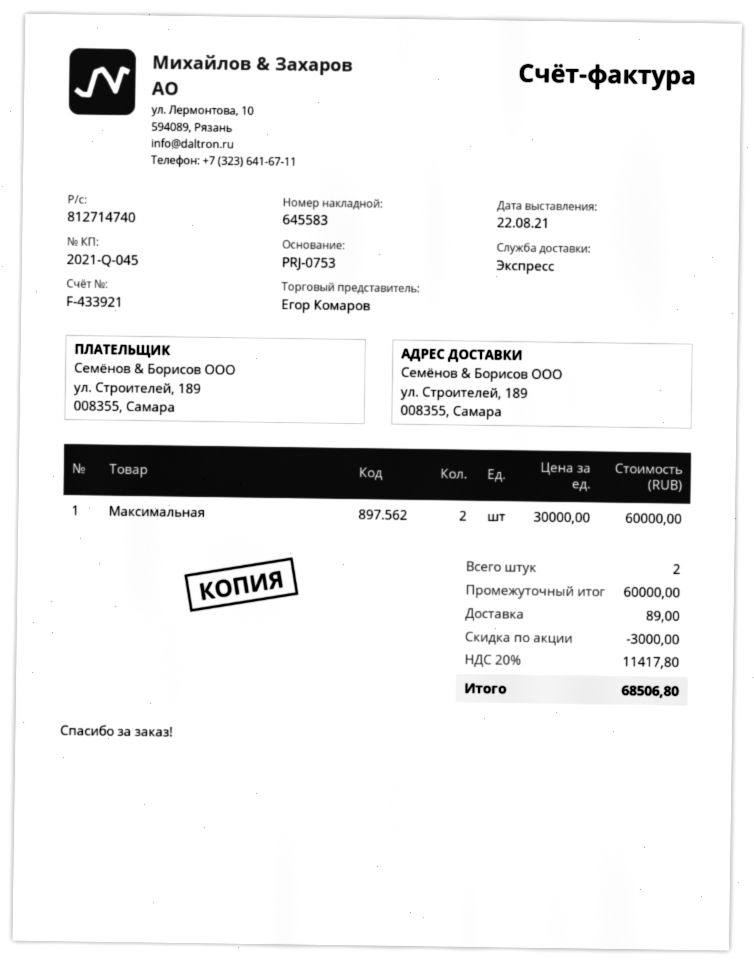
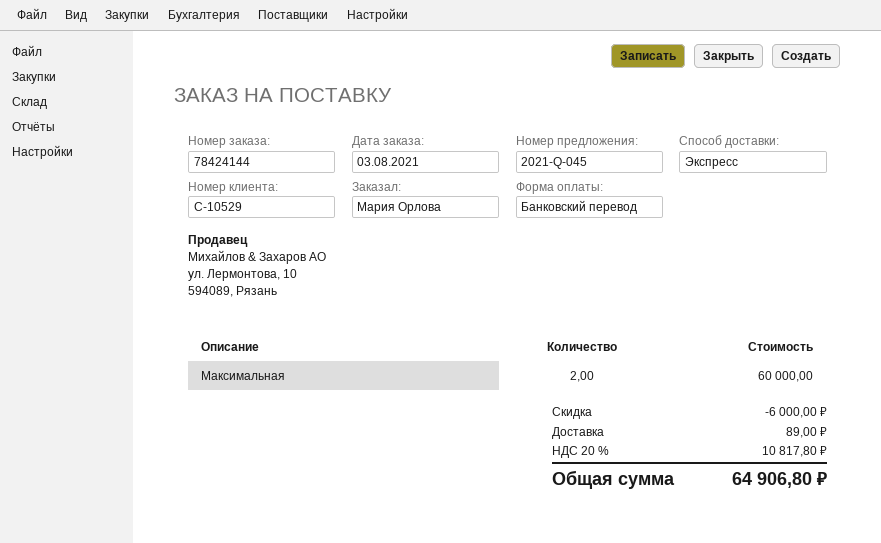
discount: 3000.00 -> 6000.00
tax: 20% = 11417.80 -> 20% = 10817.80
total: 68506.80 -> 64906.80

